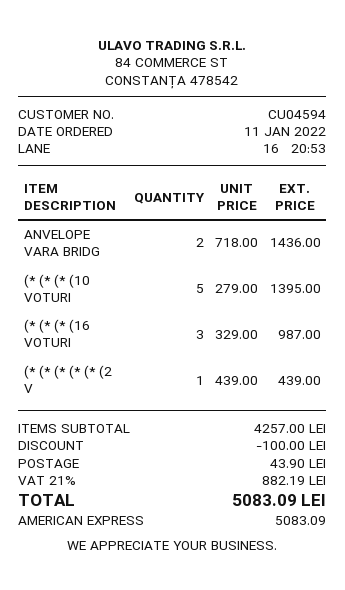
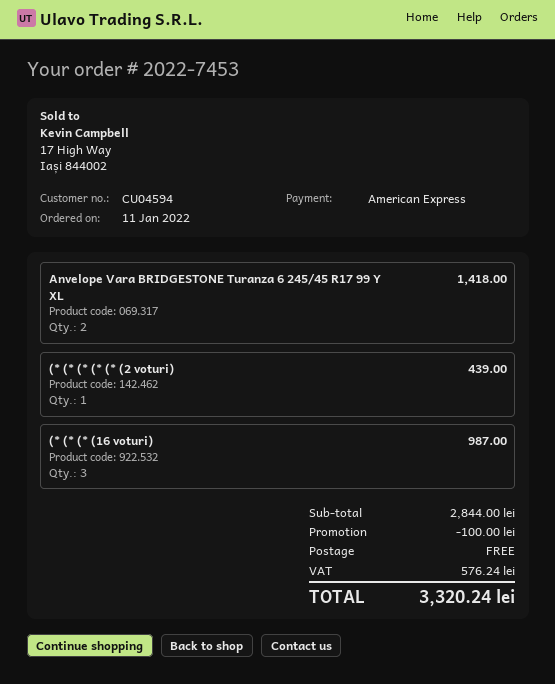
ANVELOPE VARA BRIDG: 2 for 1436.00 -> 2 for 1418.00
(* (* (* (10 VOTURI: 5 for 1395.00 -> none
subtotal: 4257.00 -> 2844.00
shipping: 43.90 -> 0.00
tax: 882.19 -> 576.24
total: 5083.09 -> 3320.24

